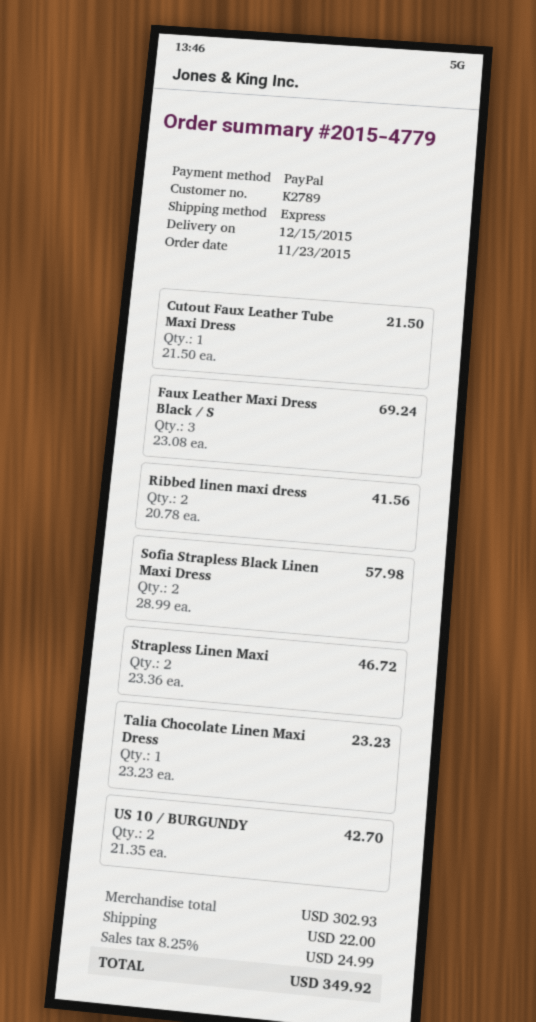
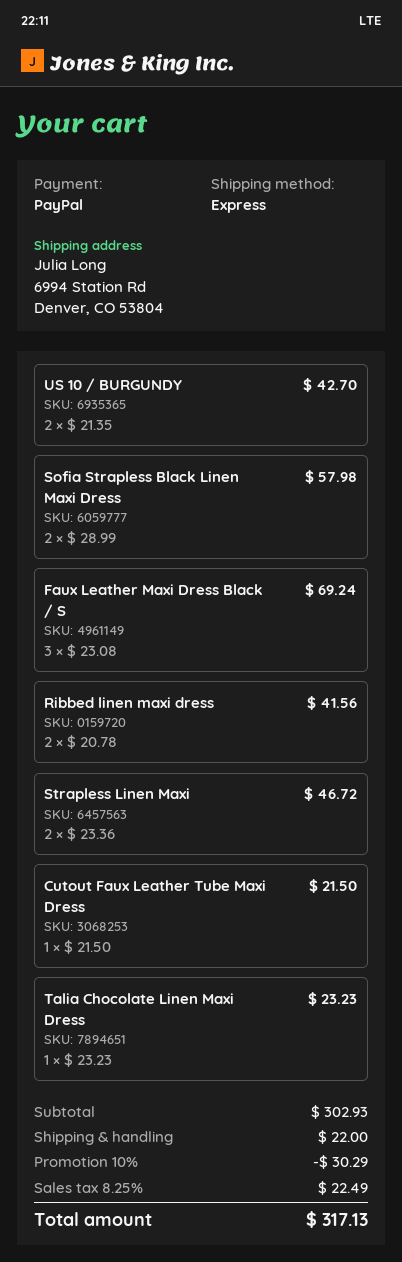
discount: none -> 10% = 30.29
tax: 8.25% = 24.99 -> 8.25% = 22.49
total: 349.92 -> 317.13

